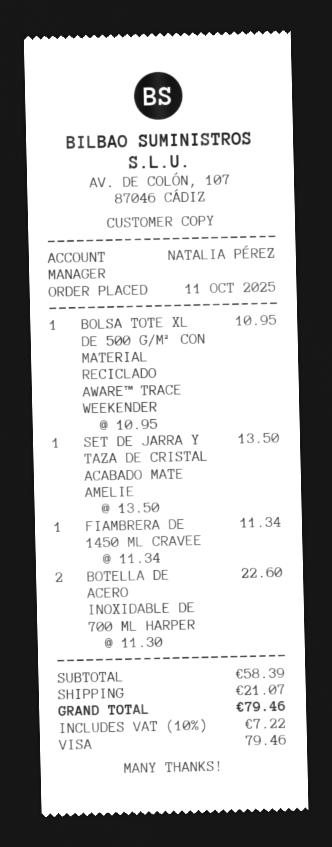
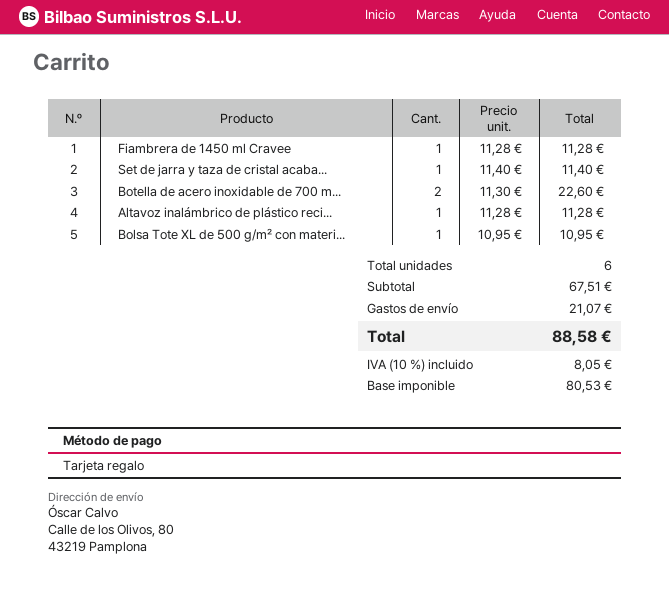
payment method: Visa -> gift card
SET DE JARRA Y TAZA DE CRISTAL ACABADO MATE AMELIE: 1 x 13.50 = 13.50 -> 1 x 11.40 = 11.40
FIAMBRERA DE 1450 ML CRAVEE: 1 x 11.34 = 11.34 -> 1 x 11.28 = 11.28
Altavoz inalámbrico de plástico reci...: none -> 1 x 11.28 = 11.28
subtotal: 58.39 -> 67.51
tax: 10% = 7.22 -> 10% = 8.05
total: 79.46 -> 88.58

